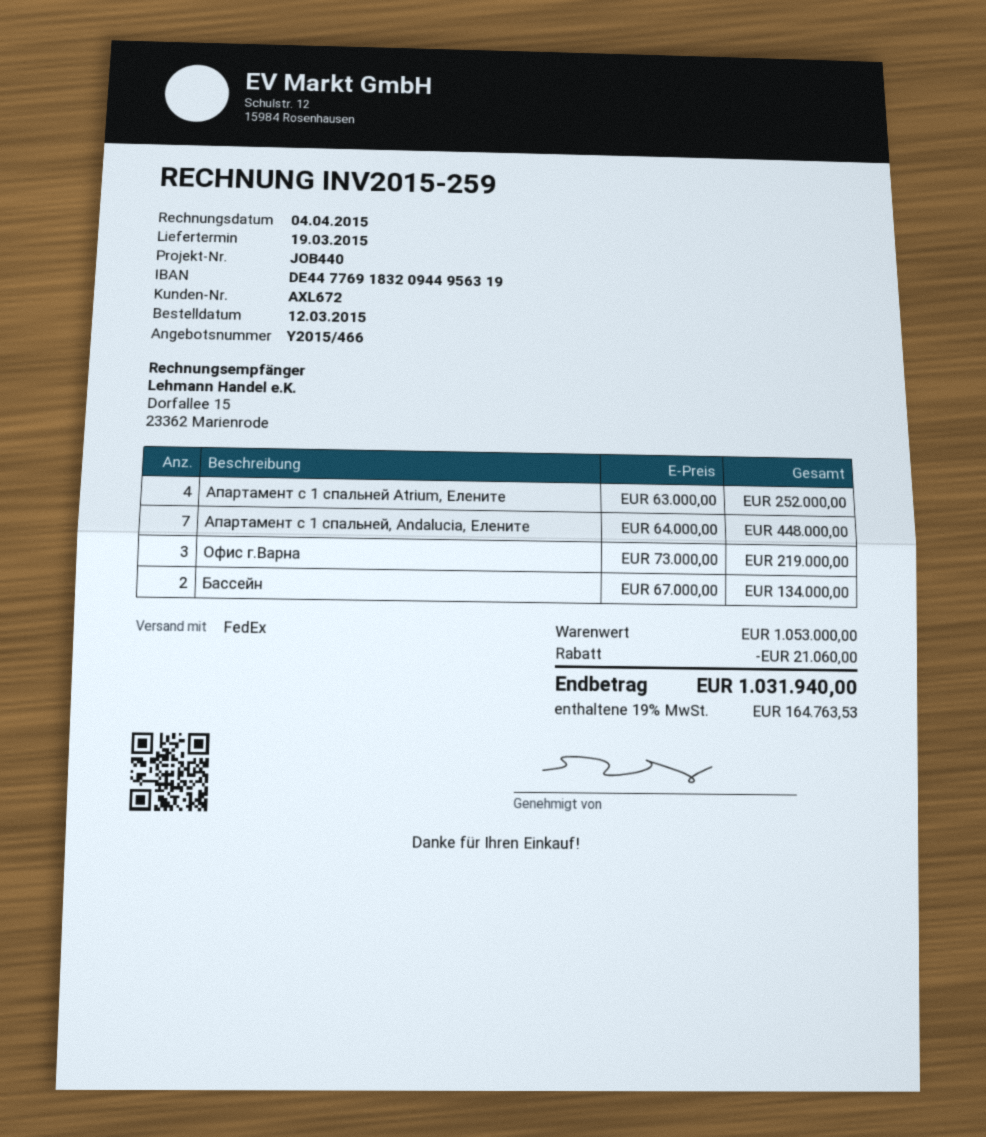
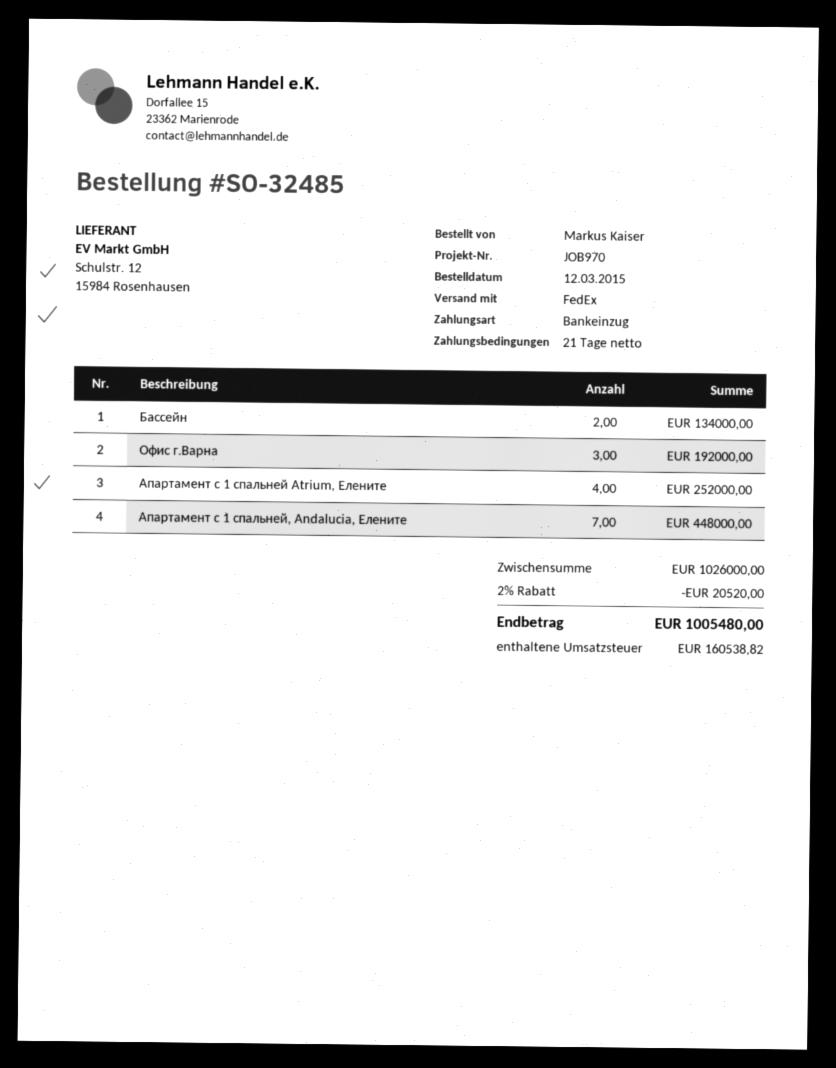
reference: JOB440 -> JOB970
Офис г.Варна: 3 for 219000.00 -> 3 for 192000.00
subtotal: 1053000.00 -> 1026000.00
discount: 21060.00 -> 20520.00
tax: 164763.53 -> 160538.82
total: 1031940.00 -> 1005480.00

